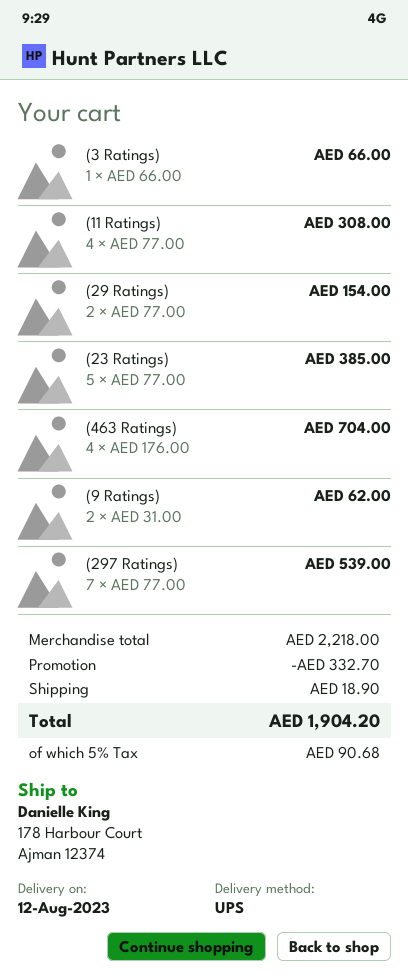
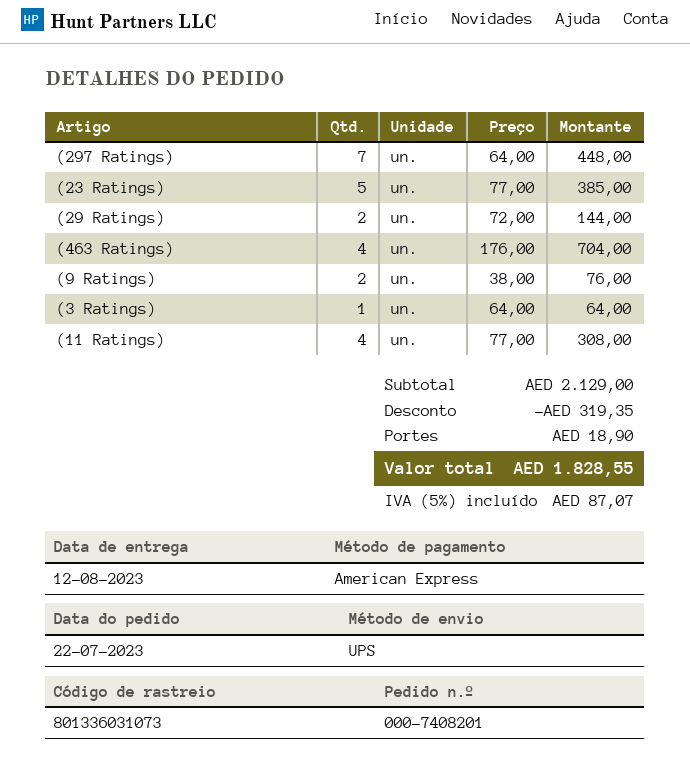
(3 Ratings): 1 x 66.00 = 66.00 -> 1 x 64.00 = 64.00
(29 Ratings): 2 x 77.00 = 154.00 -> 2 x 72.00 = 144.00
(9 Ratings): 2 x 31.00 = 62.00 -> 2 x 38.00 = 76.00
(297 Ratings): 7 x 77.00 = 539.00 -> 7 x 64.00 = 448.00
subtotal: 2218.00 -> 2129.00
discount: 332.70 -> 319.35
tax: 5% = 90.68 -> 5% = 87.07
total: 1904.20 -> 1828.55

